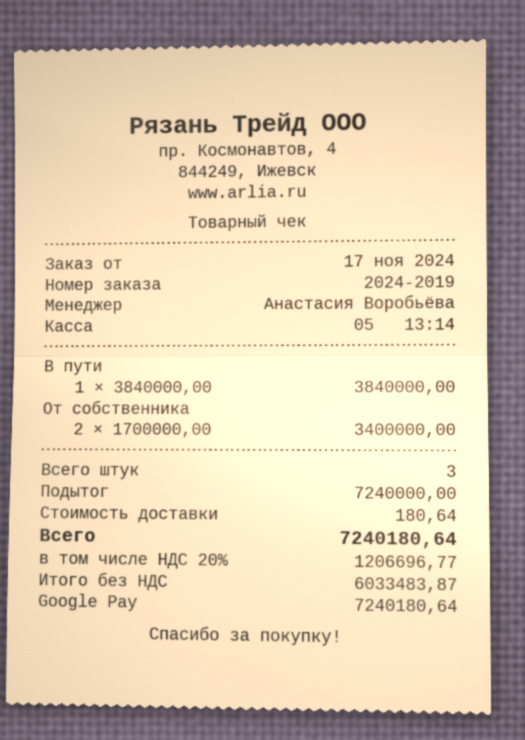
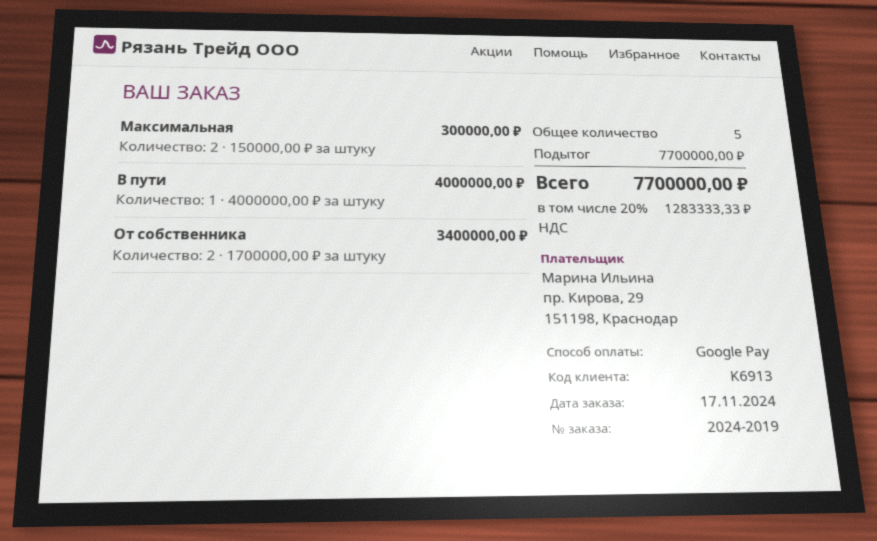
В пути: 1 x 3840000.00 = 3840000.00 -> 1 x 4000000.00 = 4000000.00
Максимальная: none -> 2 x 150000.00 = 300000.00
total quantity: 3 -> 5
subtotal: 7240000.00 -> 7700000.00
shipping: 180.64 -> none
tax: 20% = 1206696.77 -> 20% = 1283333.33
total: 7240180.64 -> 7700000.00

